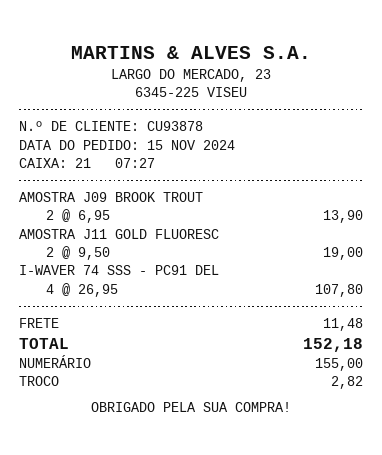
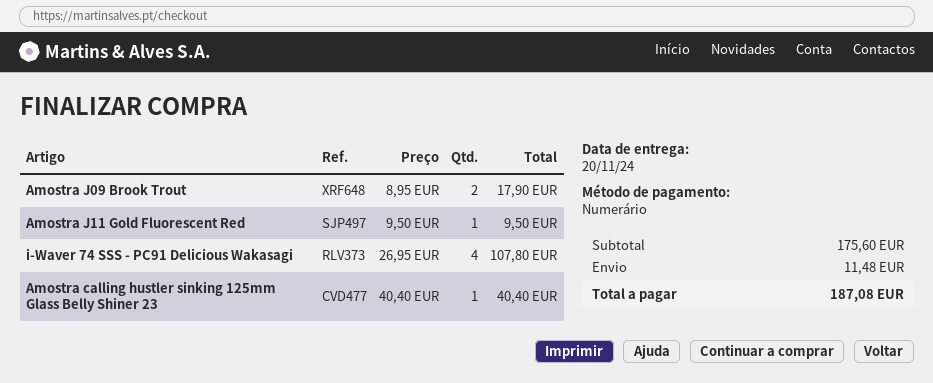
AMOSTRA J09 BROOK TROUT: 2 x 6.95 = 13.90 -> 2 x 8.95 = 17.90
AMOSTRA J11 GOLD FLUORESC: 2 x 9.50 = 19.00 -> 1 x 9.50 = 9.50
Amostra calling hustler sinking 125mm Glass Belly Shiner 23: none -> 1 x 40.40 = 40.40
total: 152.18 -> 187.08

